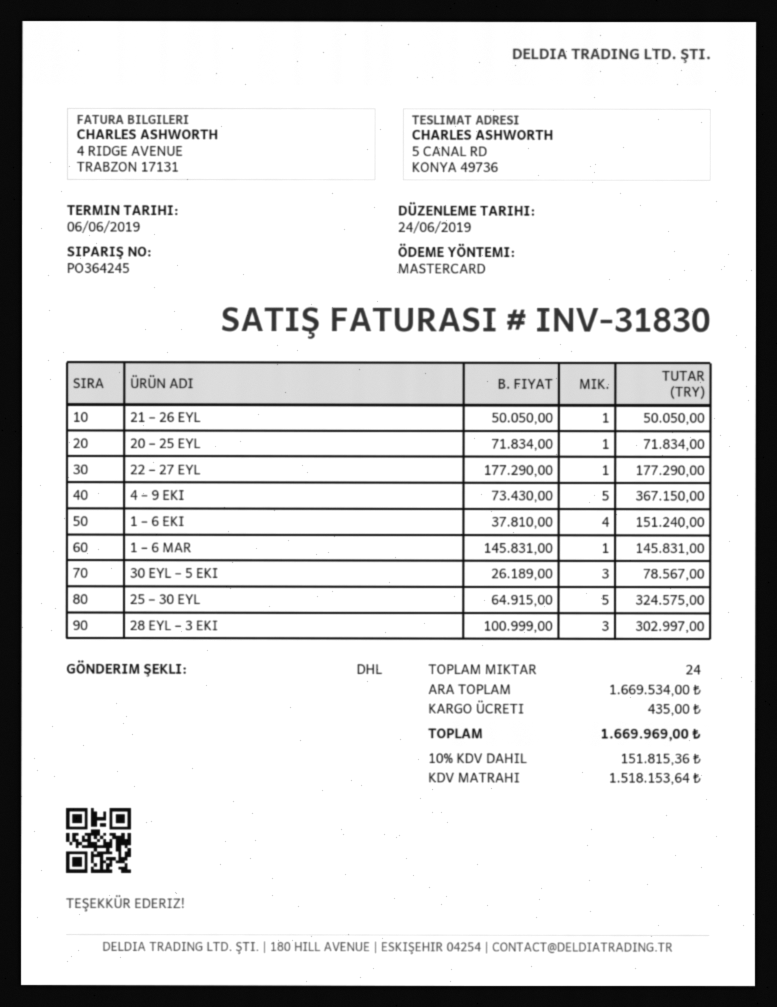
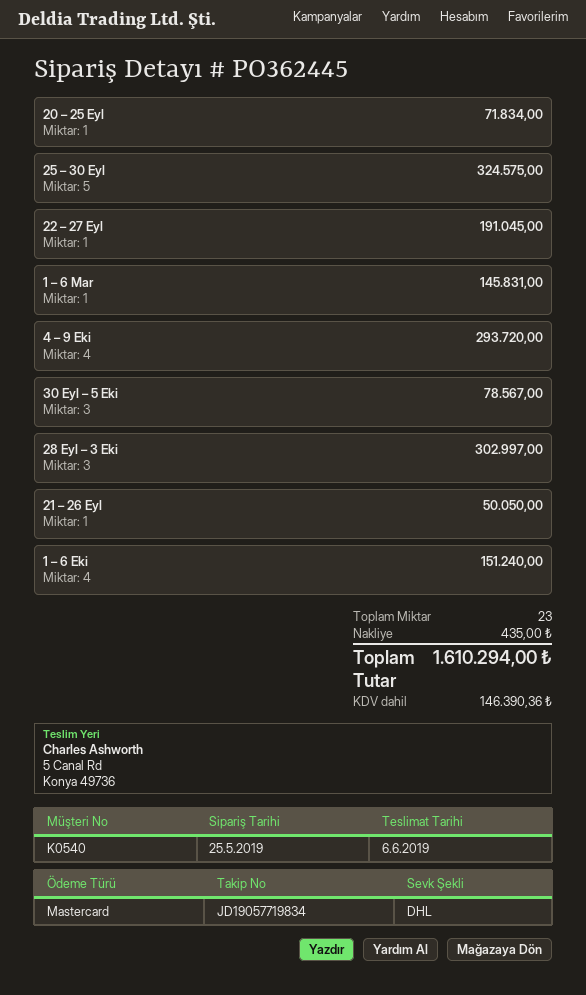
order number: PO364245 -> PO362445
22 – 27 EYL: 1 for 177290.00 -> 1 for 191045.00
4 – 9 EKI: 5 for 367150.00 -> 4 for 293720.00
total quantity: 24 -> 23
tax: 151815.36 -> 146390.36
total: 1669969.00 -> 1610294.00

